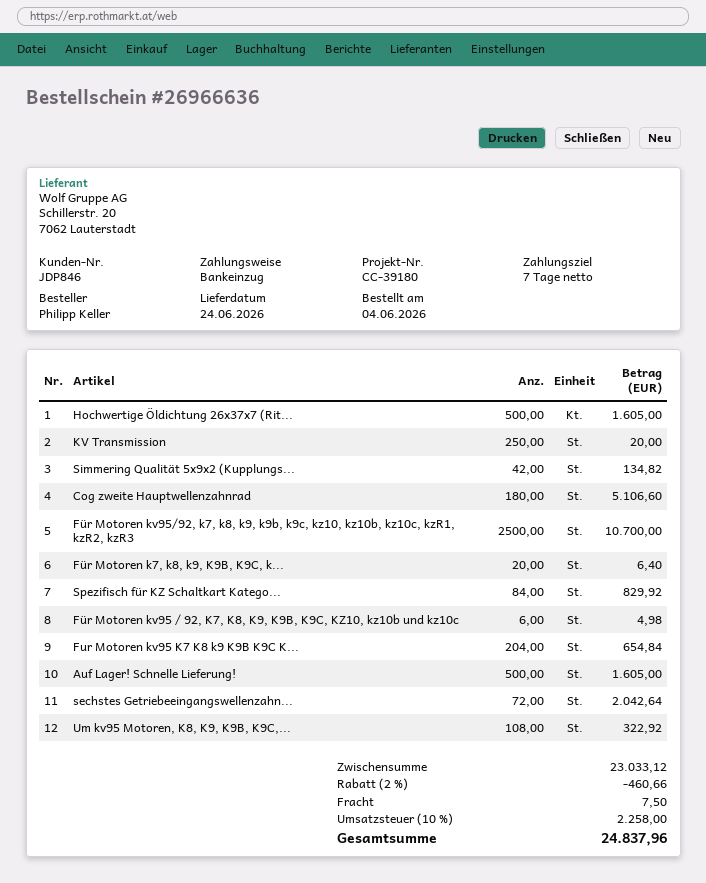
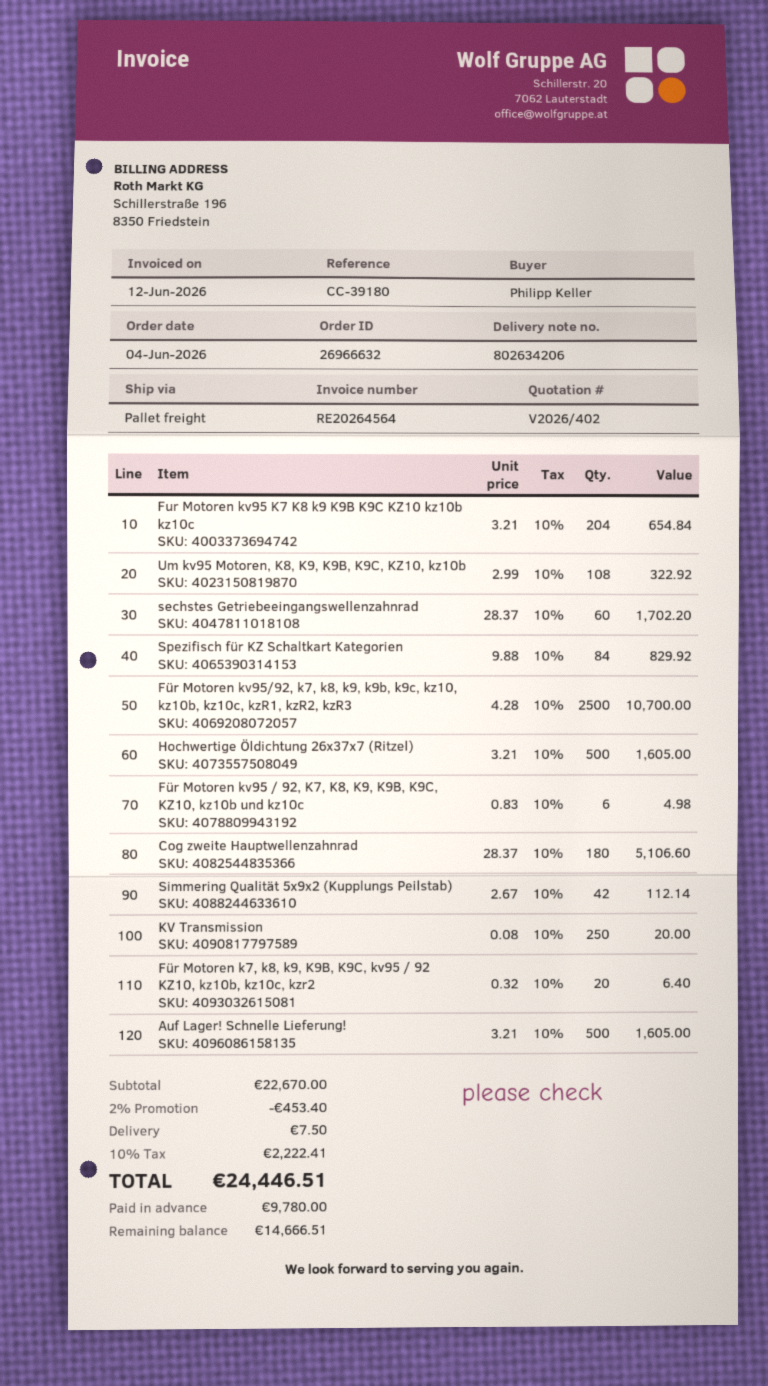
order number: 26966636 -> 26966632
Simmering Qualität 5x9x2 (Kupplungs...: 42 for 134.82 -> 42 for 112.14
sechstes Getriebeeingangswellenzahn...: 72 for 2042.64 -> 60 for 1702.20
subtotal: 23033.12 -> 22670.00
discount: 2% = 460.66 -> 2% = 453.40
tax: 10% = 2258.00 -> 10% = 2222.41
total: 24837.96 -> 24446.51

